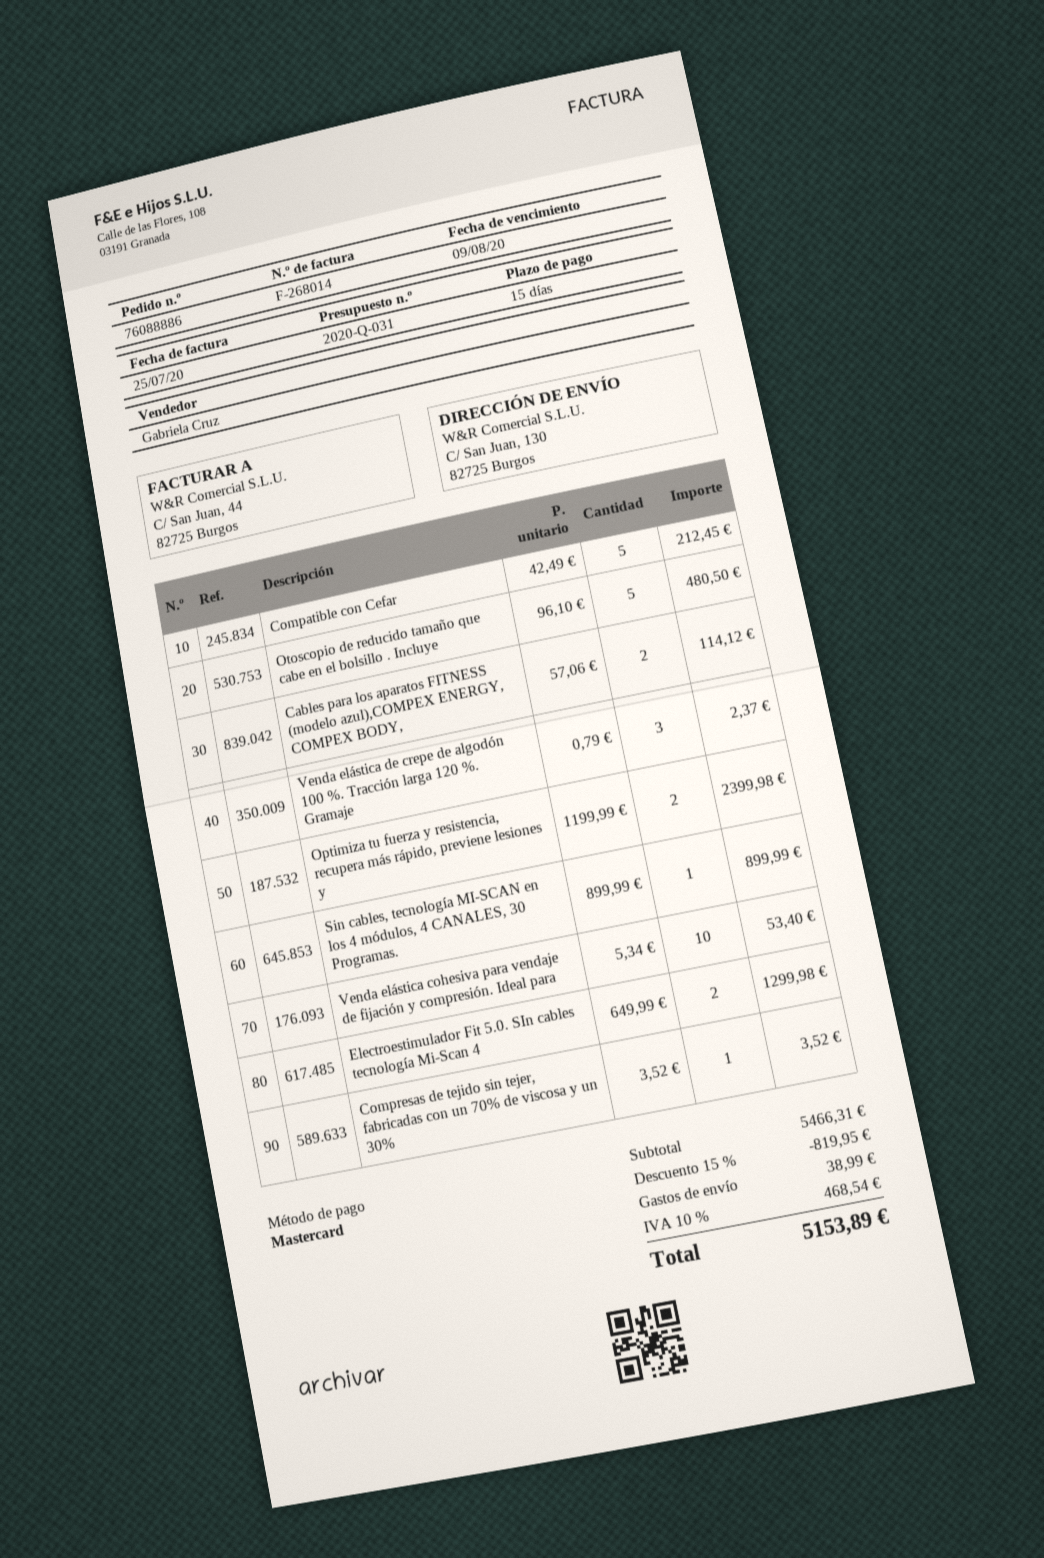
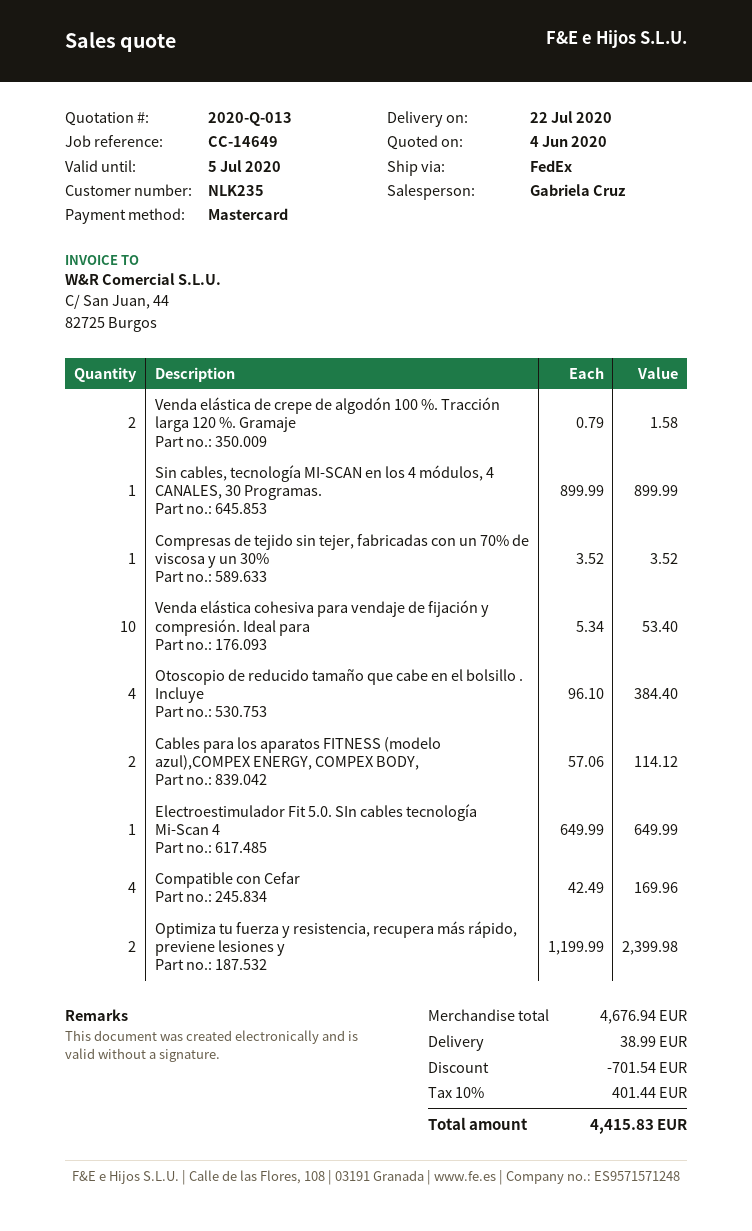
quote number: 2020-Q-031 -> 2020-Q-013
Compatible con Cefar: 5 x 42.49 = 212.45 -> 4 x 42.49 = 169.96
Otoscopio de reducido tamaño que cabe en el bolsillo . Incluye: 5 x 96.10 = 480.50 -> 4 x 96.10 = 384.40
Venda elástica de crepe de algodón 100 %. Tracción larga 120 %. Gramaje: 3 x 0.79 = 2.37 -> 2 x 0.79 = 1.58
Electroestimulador Fit 5.0. SIn cables tecnología Mi-Scan 4: 2 x 649.99 = 1299.98 -> 1 x 649.99 = 649.99
subtotal: 5466.31 -> 4676.94
discount: 819.95 -> 701.54
tax: 10% = 468.54 -> 10% = 401.44
total: 5153.89 -> 4415.83

